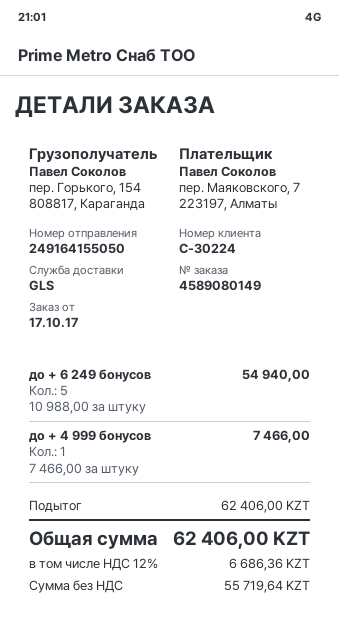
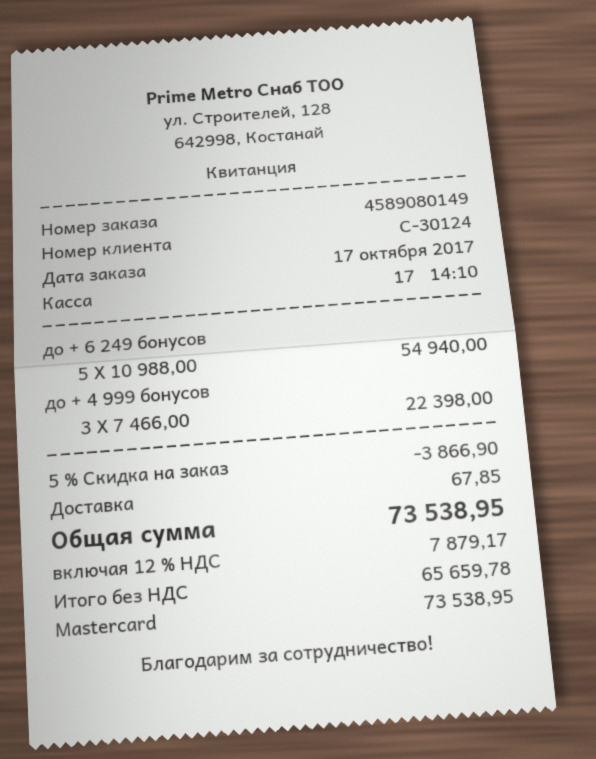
customer number: C-30224 -> C-30124
до + 4 999 бонусов: 1 x 7466.00 = 7466.00 -> 3 x 7466.00 = 22398.00
discount: none -> 5% = 3866.90
shipping: none -> 67.85
net: 55719.64 -> 65659.78
tax: 12% = 6686.36 -> 12% = 7879.17
total: 62406.00 -> 73538.95

